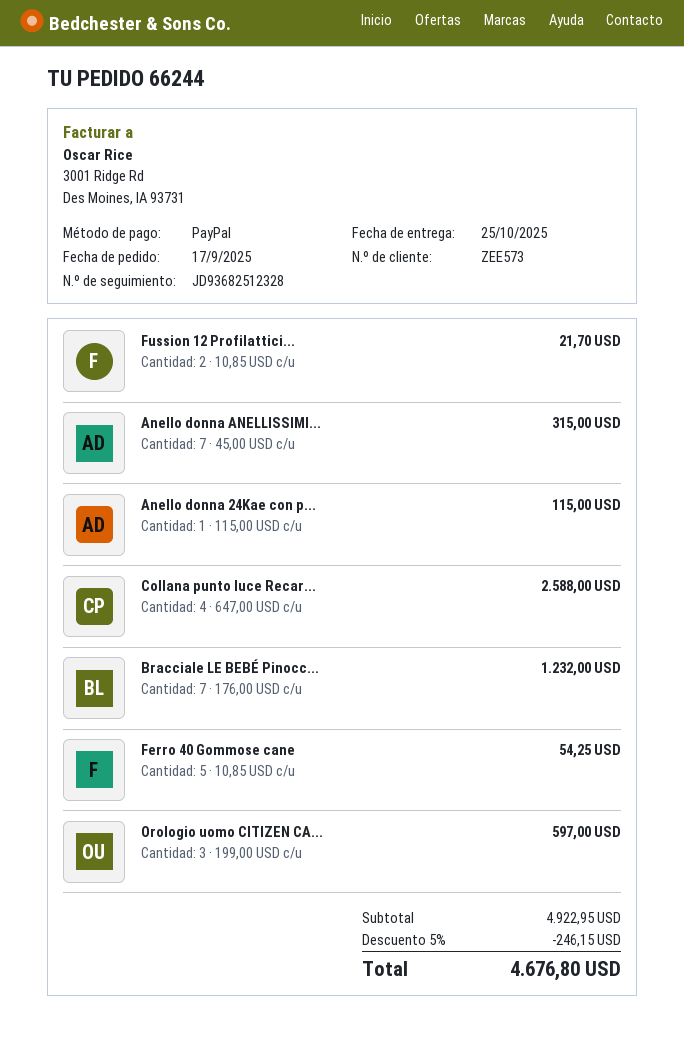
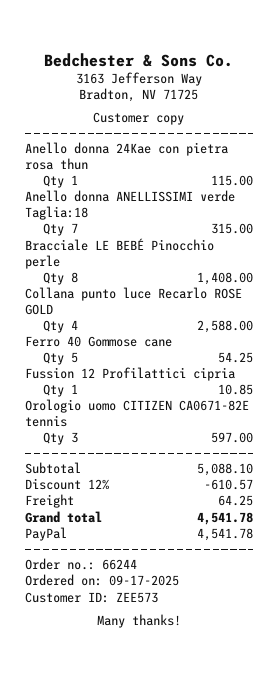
Fussion 12 Profilattici...: 2 for 21.70 -> 1 for 10.85
Bracciale LE BEBÉ Pinocc...: 7 for 1232.00 -> 8 for 1408.00
subtotal: 4922.95 -> 5088.10
discount: 5% = 246.15 -> 12% = 610.57
shipping: none -> 64.25
total: 4676.80 -> 4541.78

